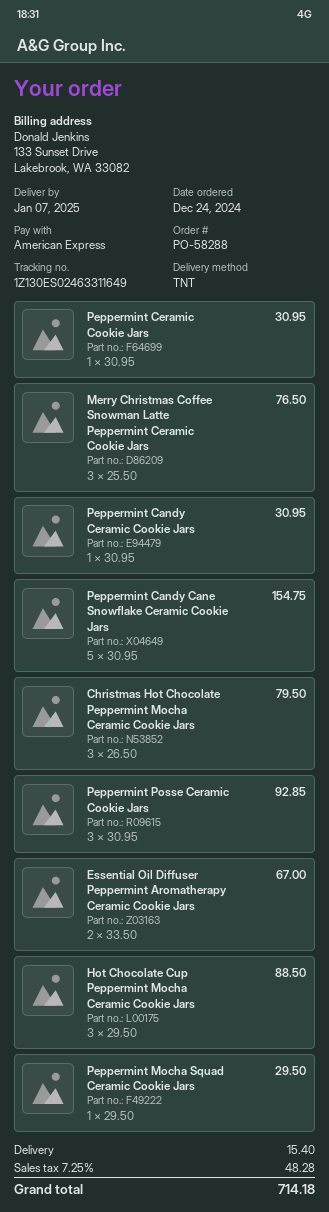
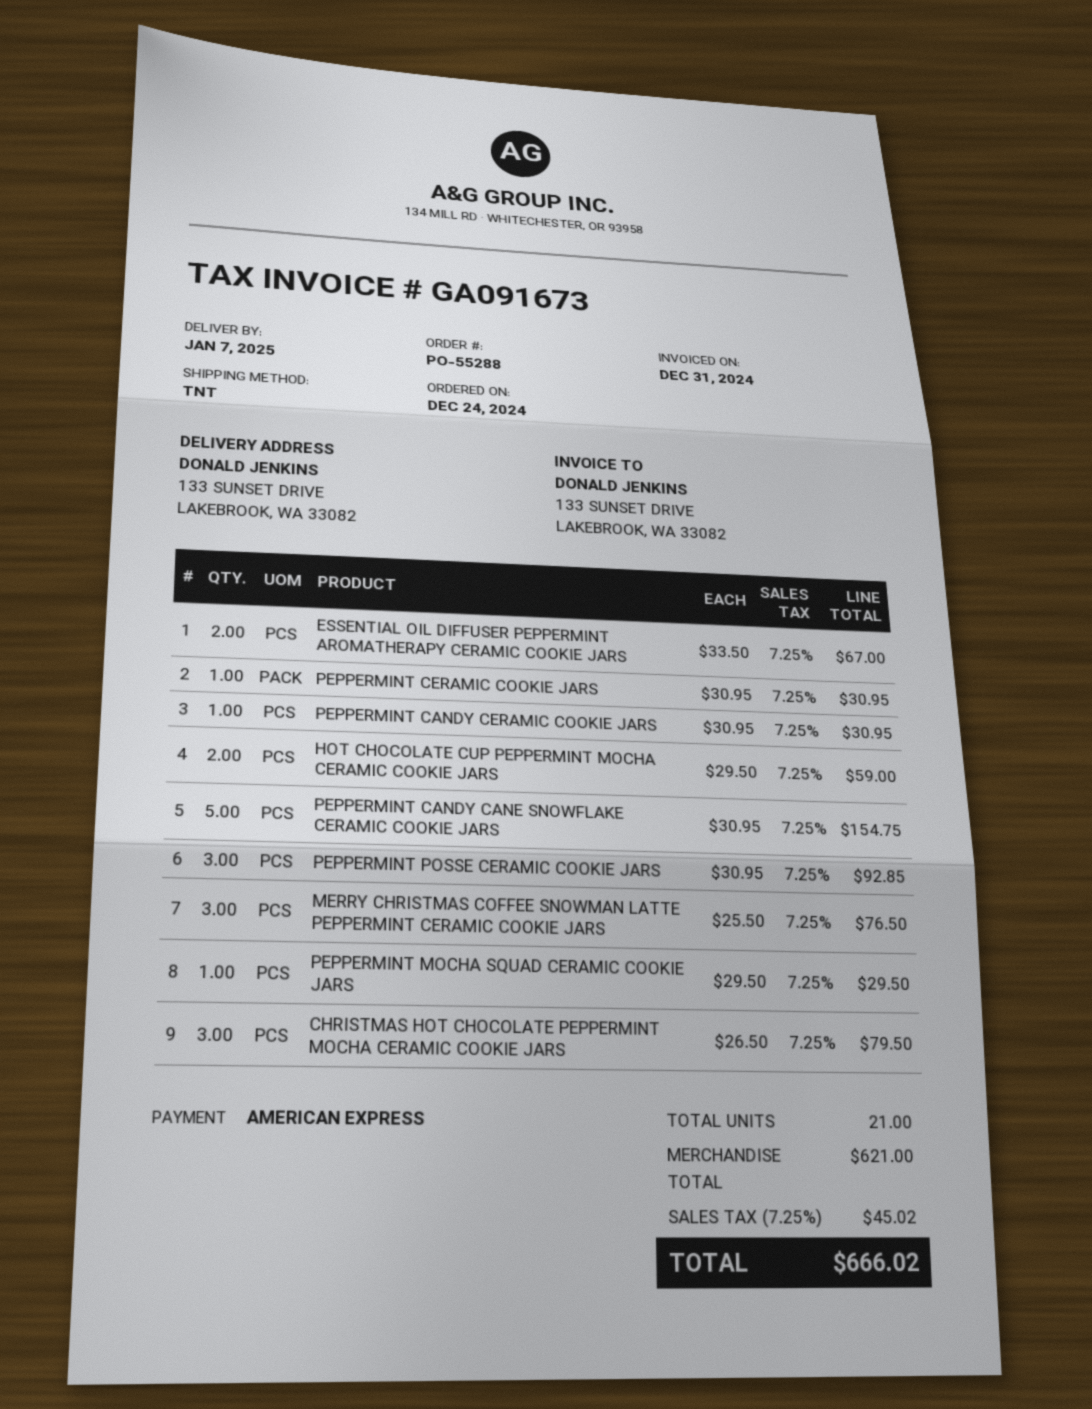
order number: PO-58288 -> PO-55288
Hot Chocolate Cup Peppermint Mocha Ceramic Cookie Jars: 3 x 29.50 = 88.50 -> 2 x 29.50 = 59.00
shipping: 15.40 -> none
tax: 7.25% = 48.28 -> 7.25% = 45.02
total: 714.18 -> 666.02

